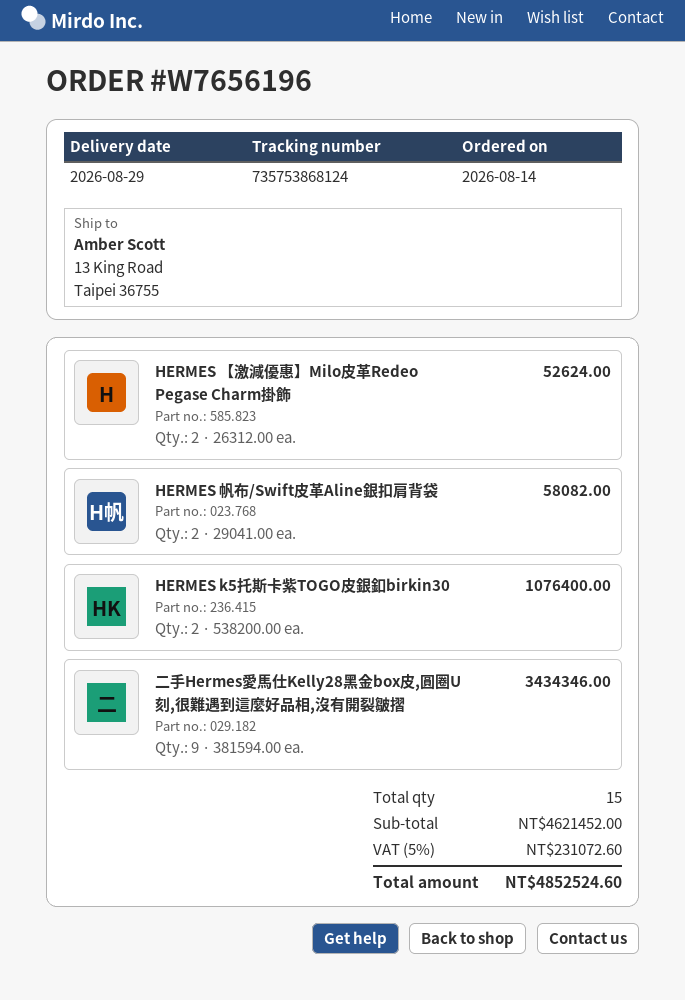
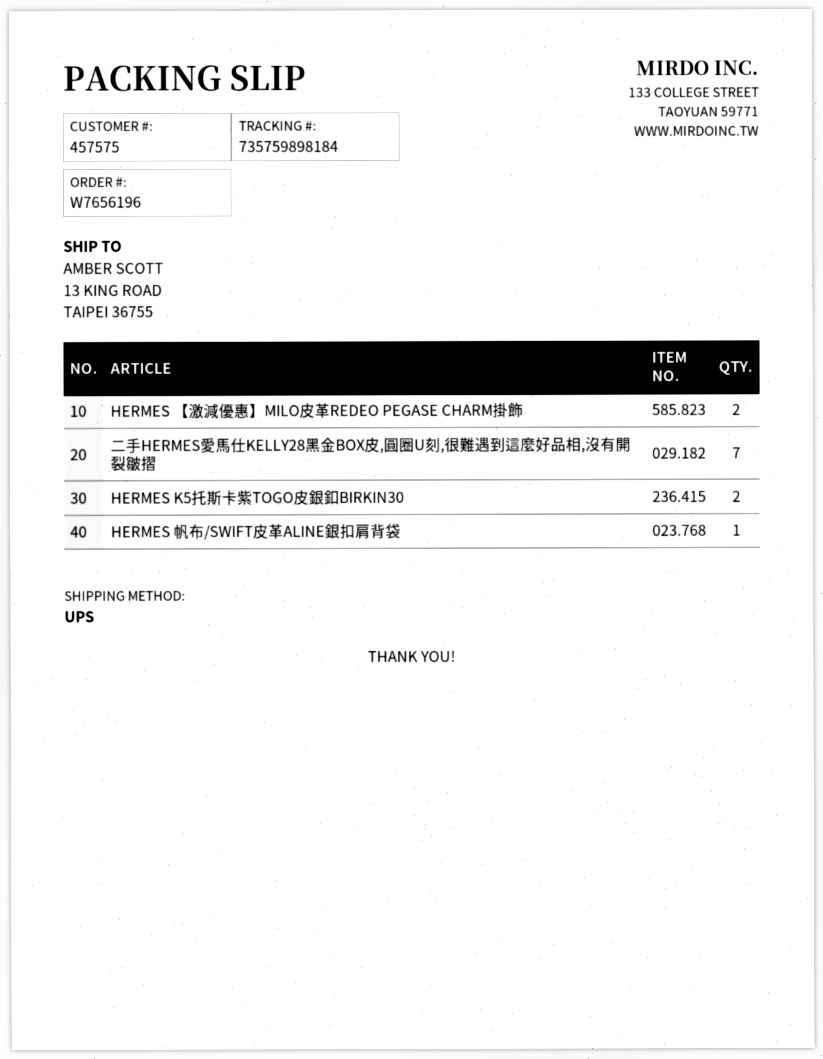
tracking number: 735753868124 -> 735759898184
HERMES 帆布/Swift皮革Aline銀扣肩背袋: 2 -> 1
二手Hermes愛馬仕Kelly28黑金box皮,圓圈U刻,很難遇到這麼好品相,沒有開裂皺摺: 9 -> 7

